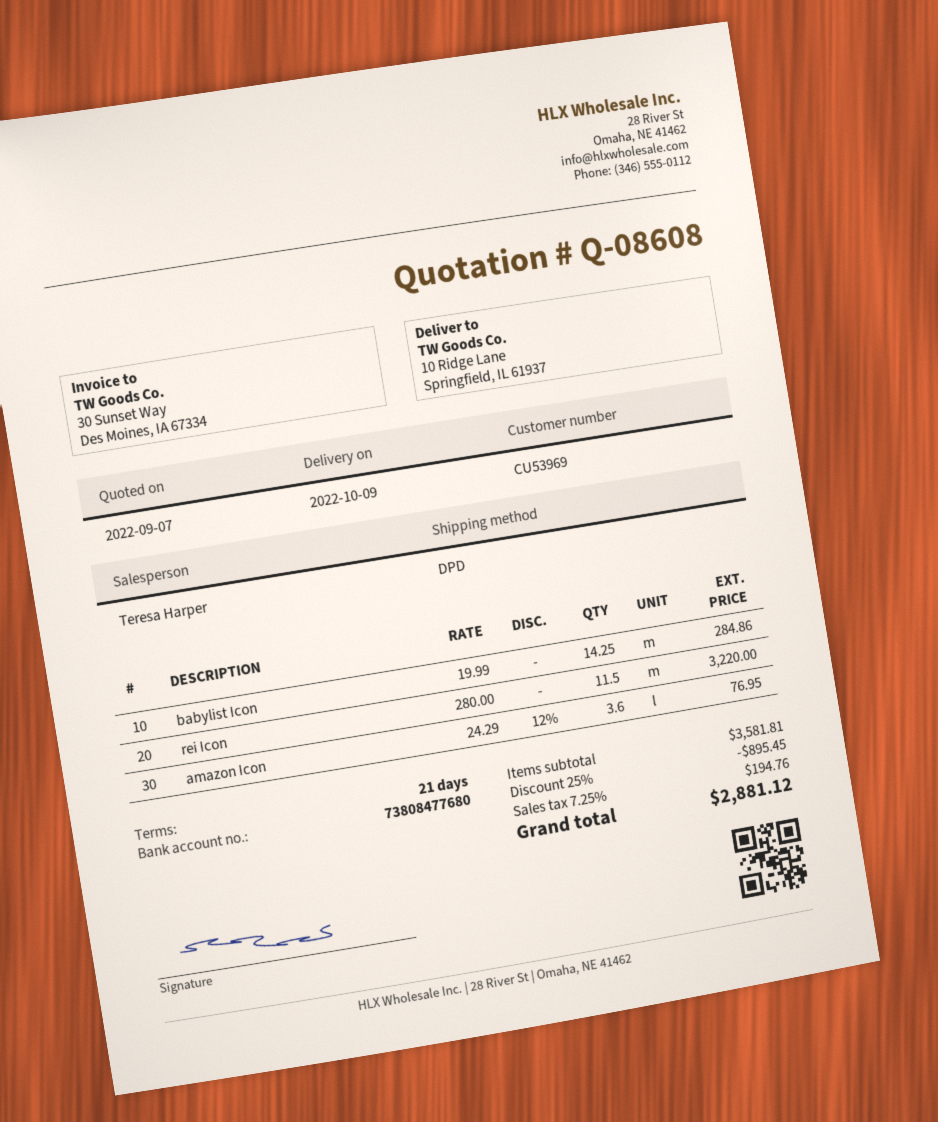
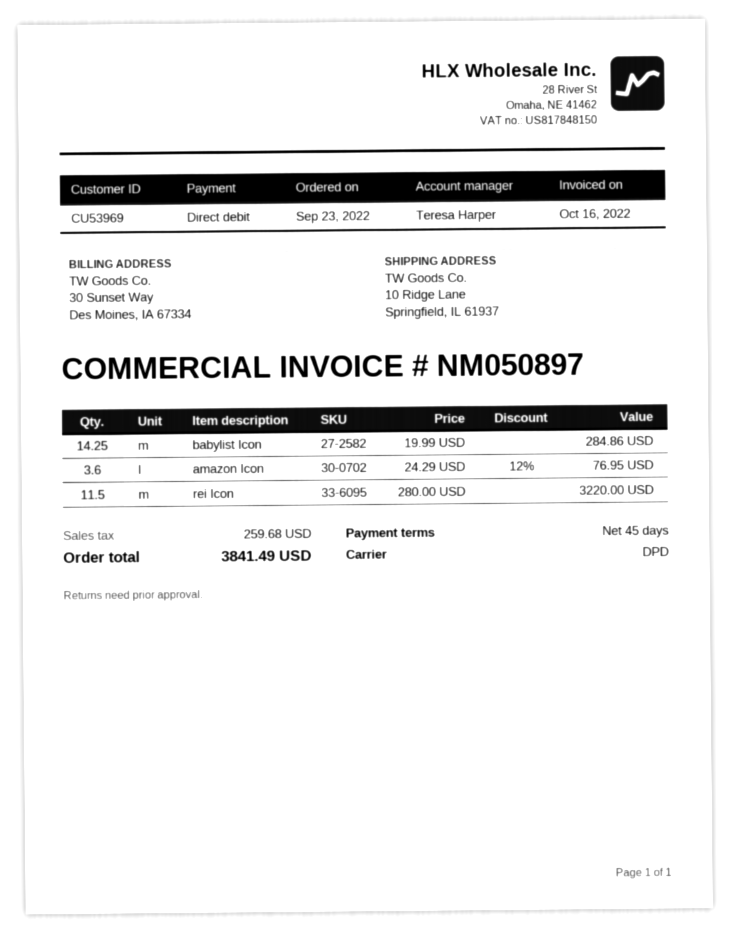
payment terms: 21 days -> 45 days
discount: 25% = 895.45 -> none
tax: 194.76 -> 259.68
total: 2881.12 -> 3841.49

